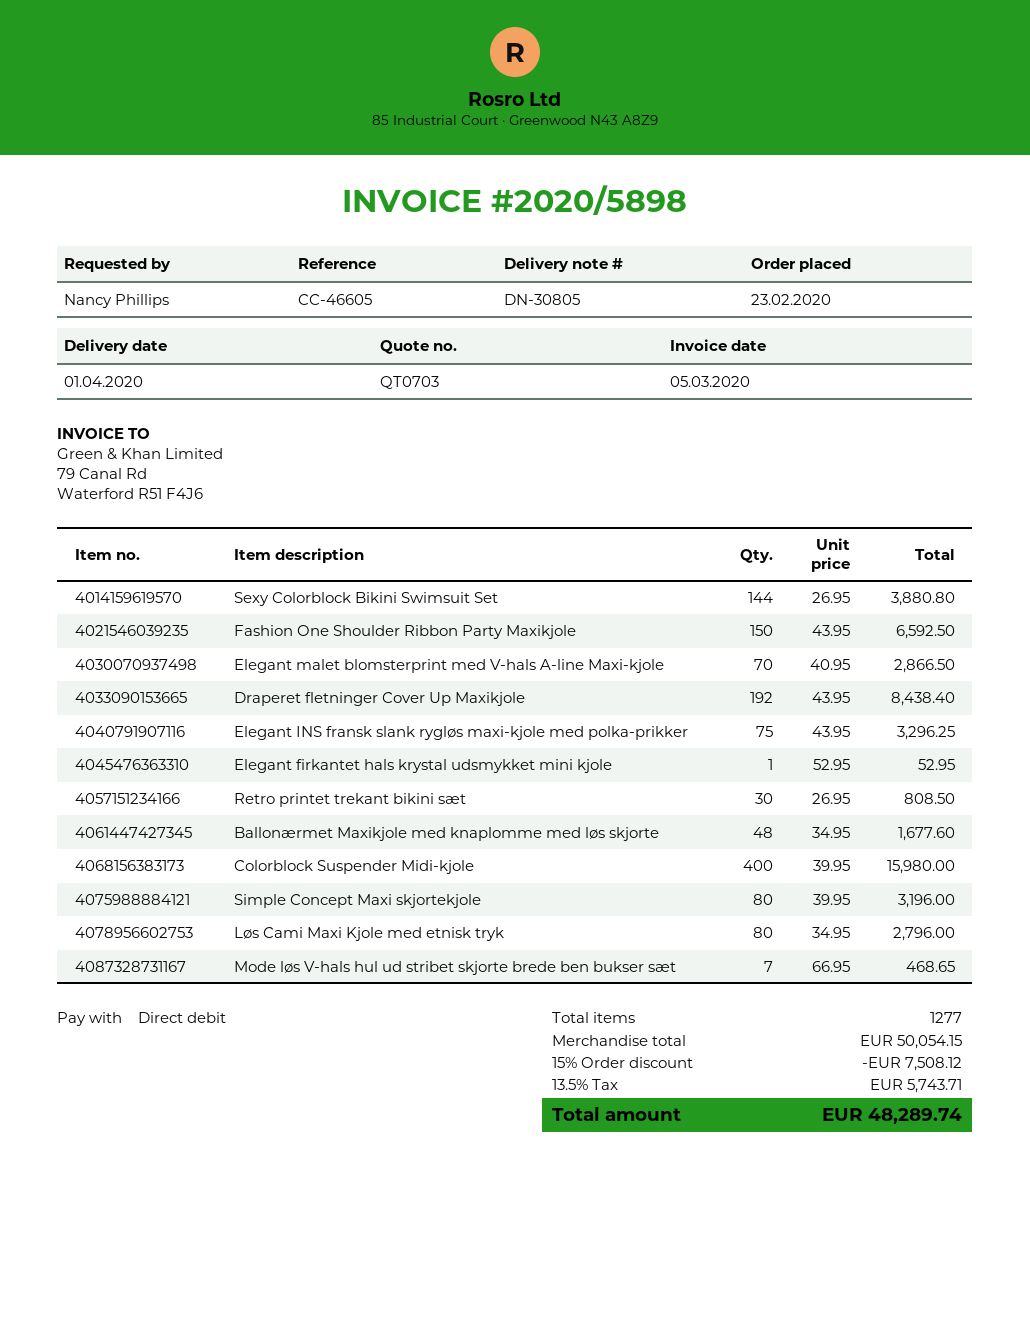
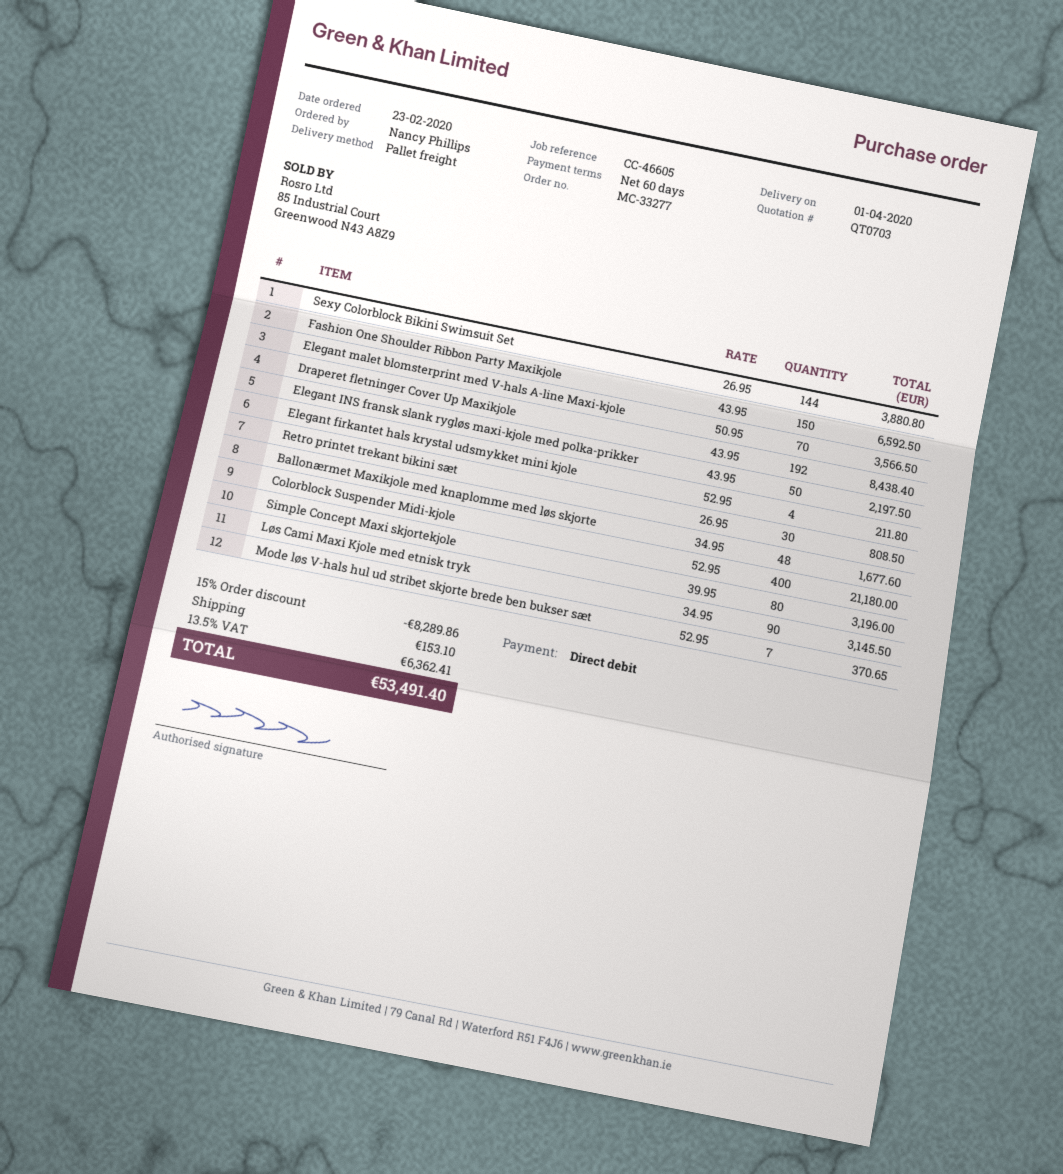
Elegant malet blomsterprint med V-hals A-line Maxi-kjole: 70 x 40.95 = 2866.50 -> 70 x 50.95 = 3566.50
Elegant INS fransk slank rygløs maxi-kjole med polka-prikker: 75 x 43.95 = 3296.25 -> 50 x 43.95 = 2197.50
Elegant firkantet hals krystal udsmykket mini kjole: 1 x 52.95 = 52.95 -> 4 x 52.95 = 211.80
Colorblock Suspender Midi-kjole: 400 x 39.95 = 15980.00 -> 400 x 52.95 = 21180.00
Løs Cami Maxi Kjole med etnisk tryk: 80 x 34.95 = 2796.00 -> 90 x 34.95 = 3145.50
Mode løs V-hals hul ud stribet skjorte brede ben bukser sæt: 7 x 66.95 = 468.65 -> 7 x 52.95 = 370.65
discount: 15% = 7508.12 -> 15% = 8289.86
shipping: none -> 153.10
tax: 13.5% = 5743.71 -> 13.5% = 6362.41
total: 48289.74 -> 53491.40

